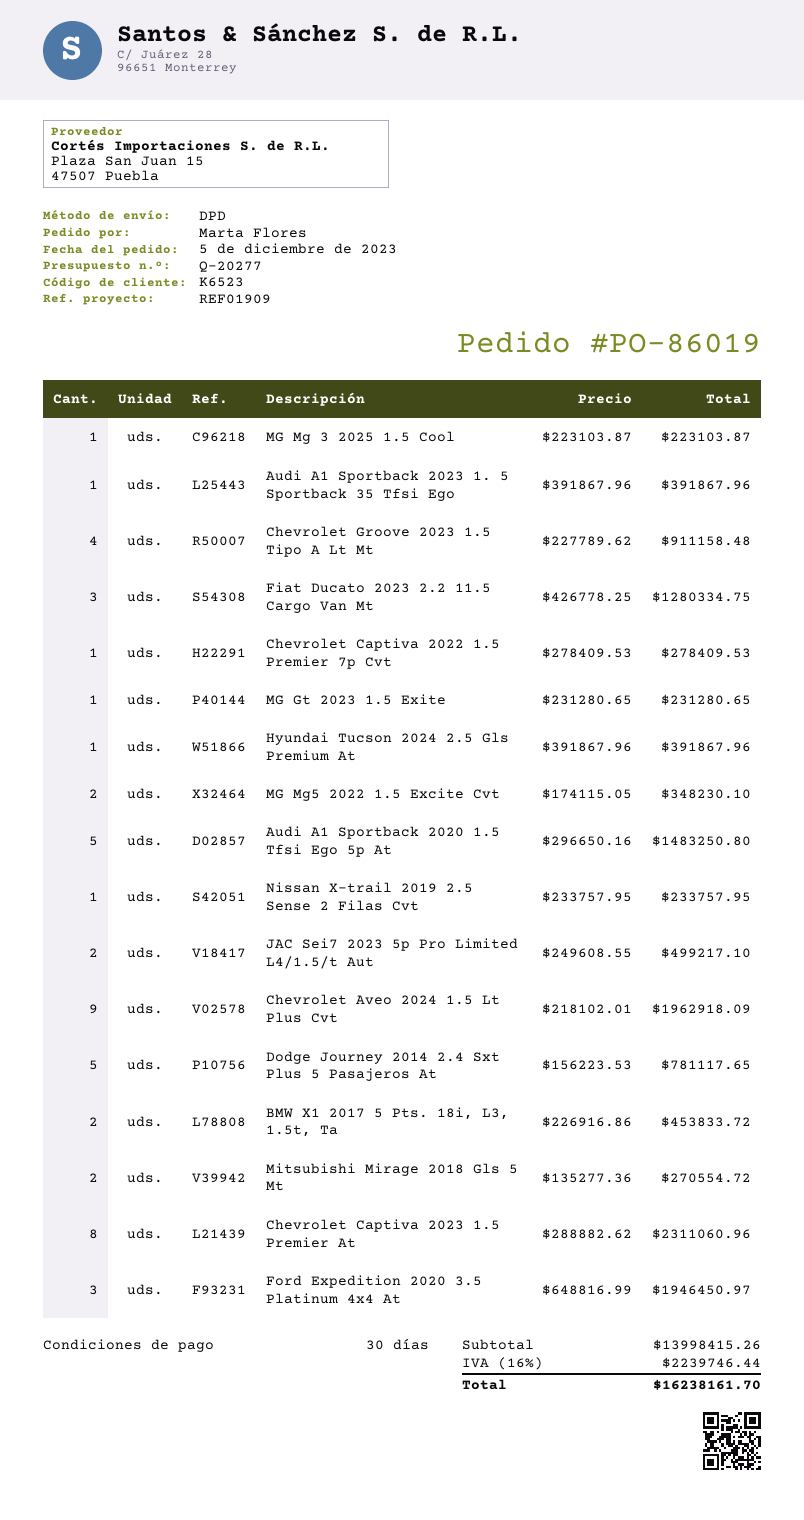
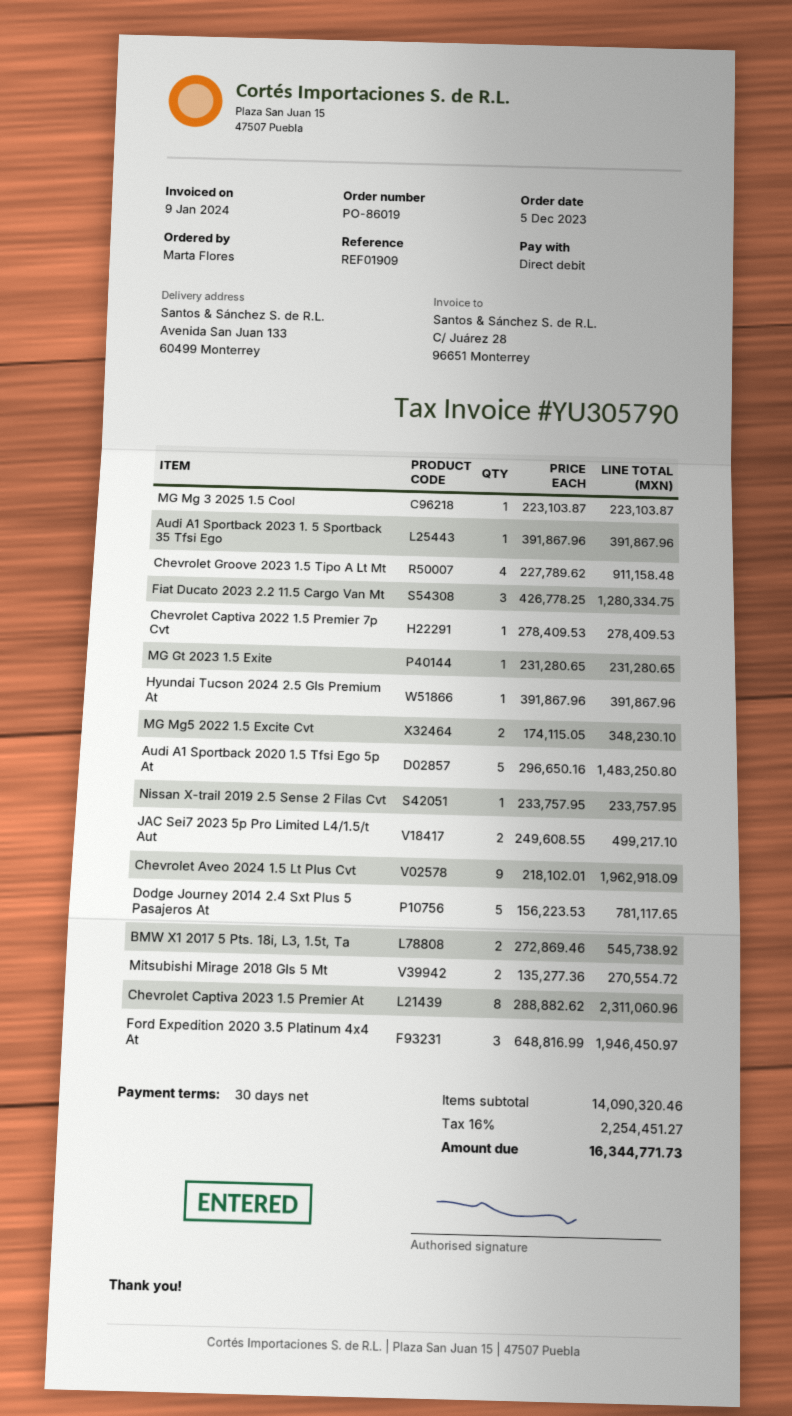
BMW X1 2017 5 Pts. 18i, L3, 1.5t, Ta: 2 x 226916.86 = 453833.72 -> 2 x 272869.46 = 545738.92
subtotal: 13998415.26 -> 14090320.46
tax: 16% = 2239746.44 -> 16% = 2254451.27
total: 16238161.70 -> 16344771.73

